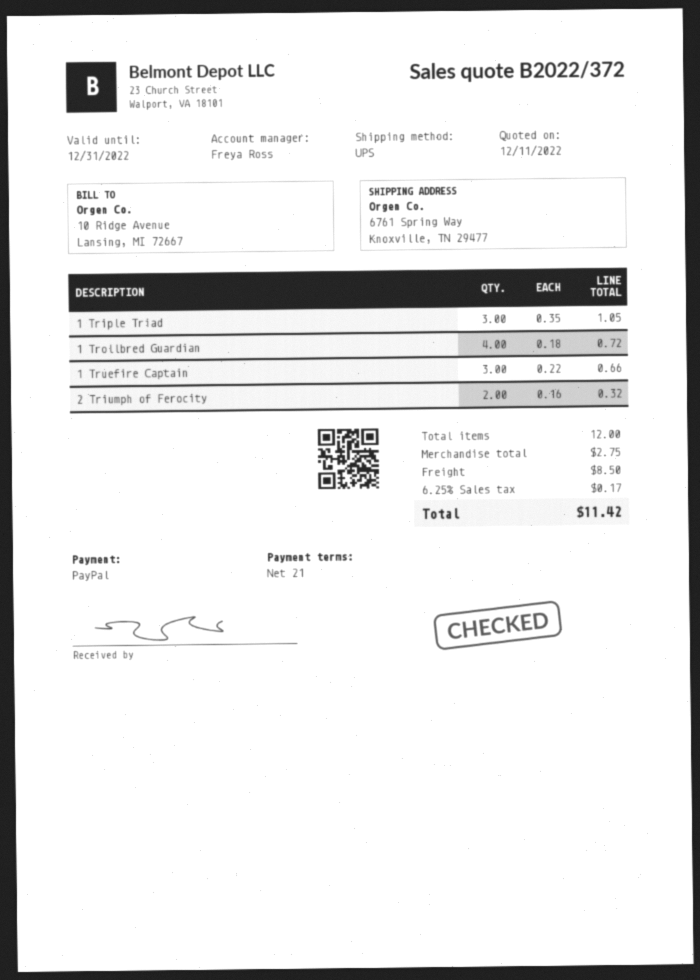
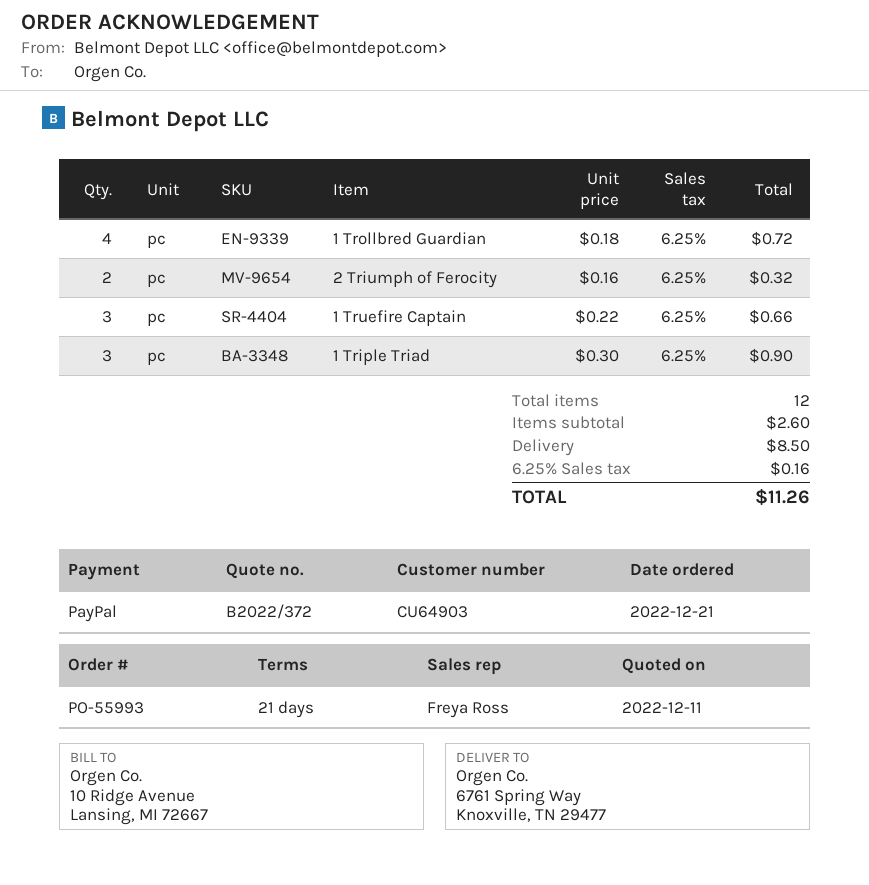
1 Triple Triad: 3 x 0.35 = 1.05 -> 3 x 0.30 = 0.90
subtotal: 2.75 -> 2.60
tax: 6.25% = 0.17 -> 6.25% = 0.16
total: 11.42 -> 11.26

